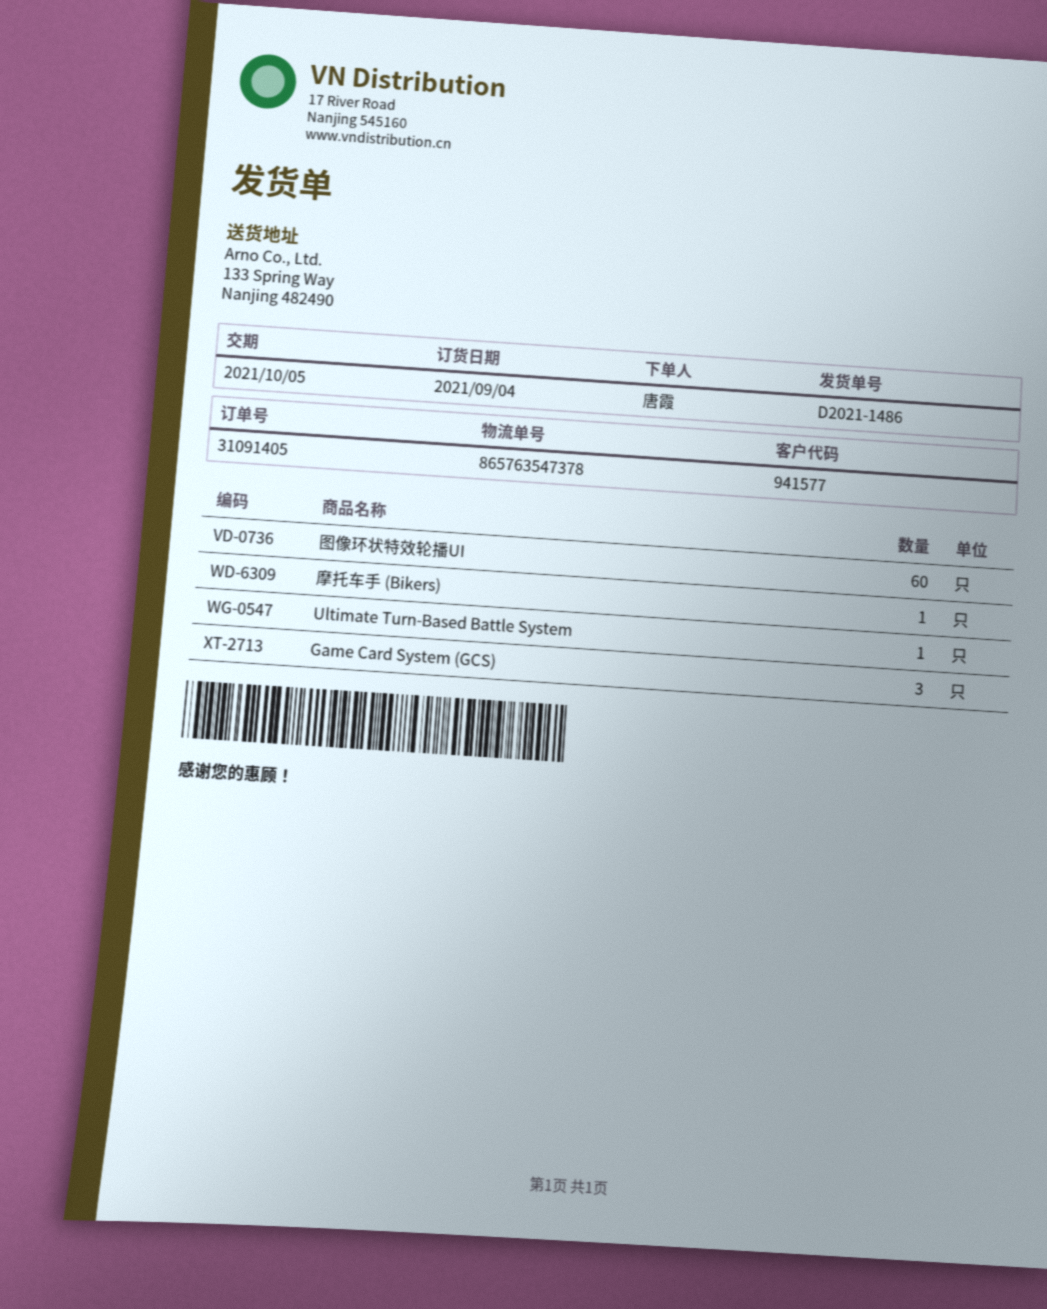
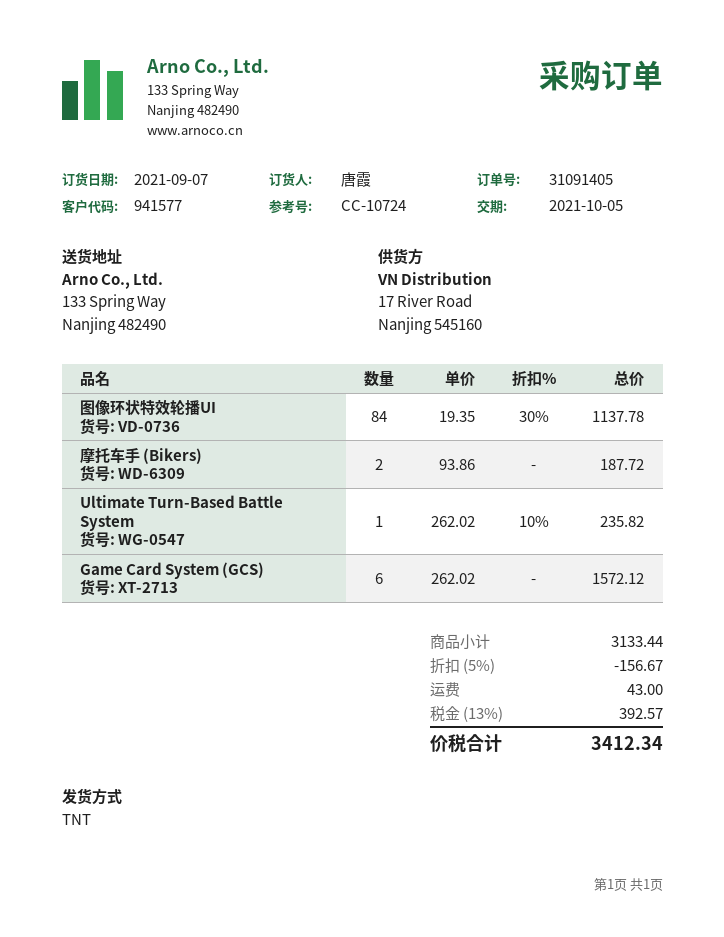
order date: 2021-09-04 -> 2021-09-07
图像环状特效轮播UI: 60 -> 84
摩托车手 (Bikers): 1 -> 2
Game Card System (GCS): 3 -> 6

